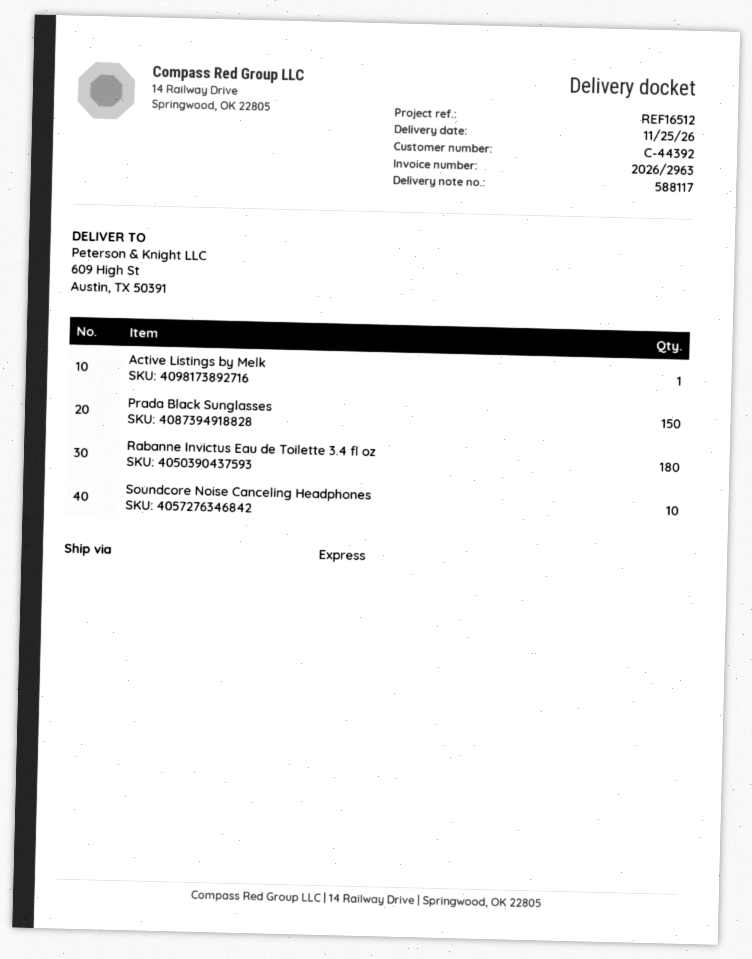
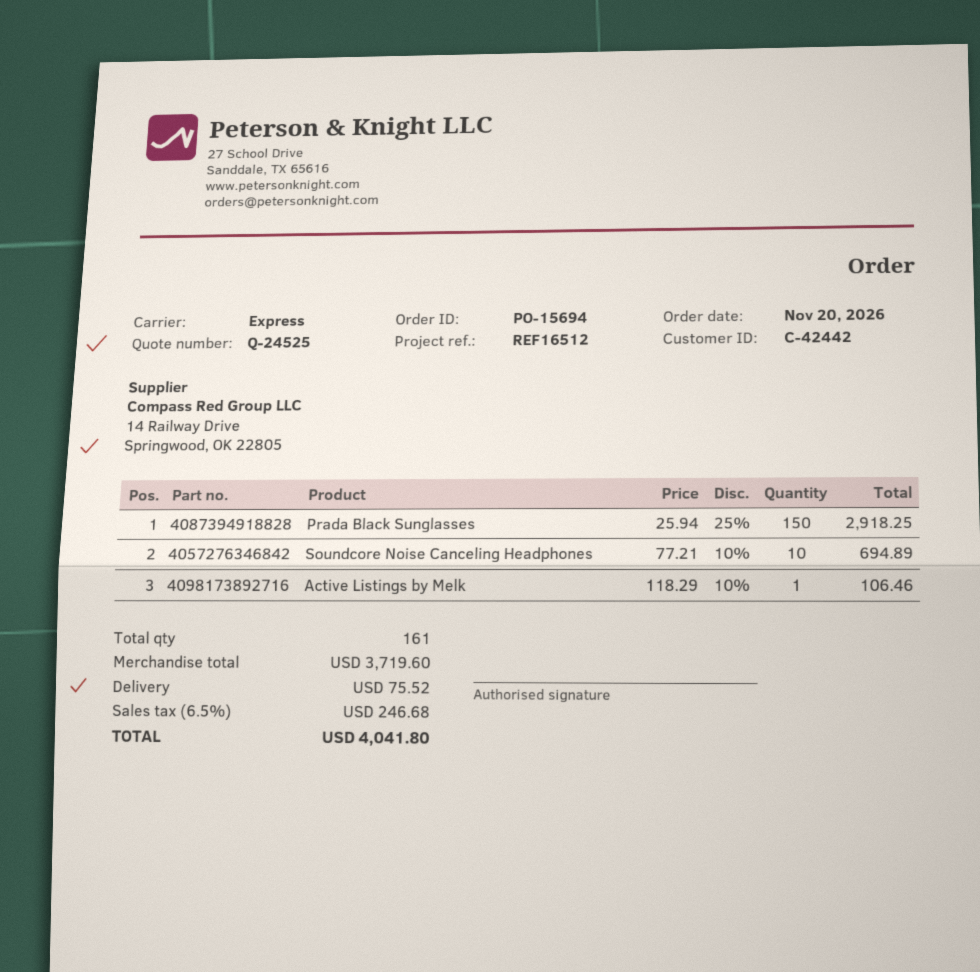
customer number: C-44392 -> C-42442
Rabanne Invictus Eau de Toilette 3.4 fl oz: 180 -> none

